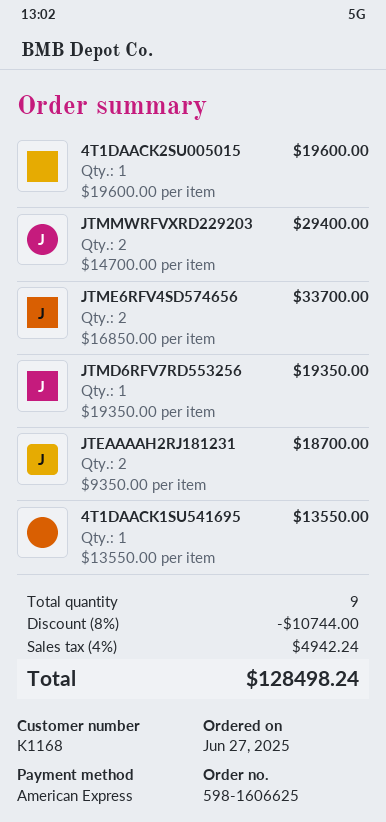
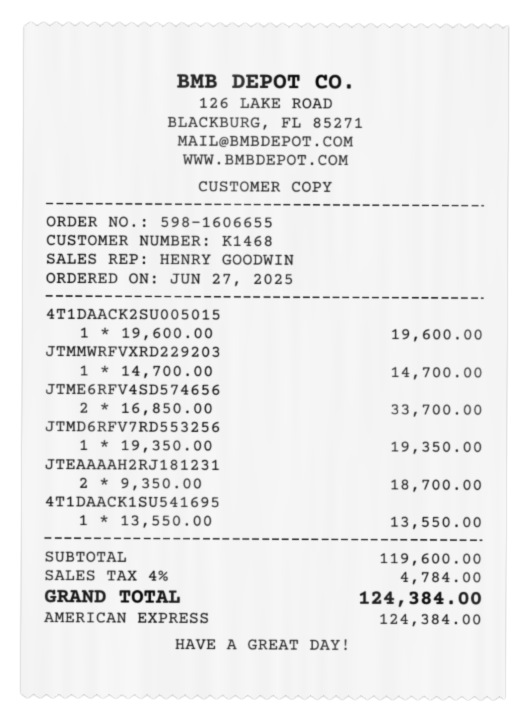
order number: 598-1606625 -> 598-1606655
customer number: K1168 -> K1468
JTMMWRFVXRD229203: 2 x 14700.00 = 29400.00 -> 1 x 14700.00 = 14700.00
discount: 8% = 10744.00 -> none
tax: 4% = 4942.24 -> 4% = 4784.00
total: 128498.24 -> 124384.00

